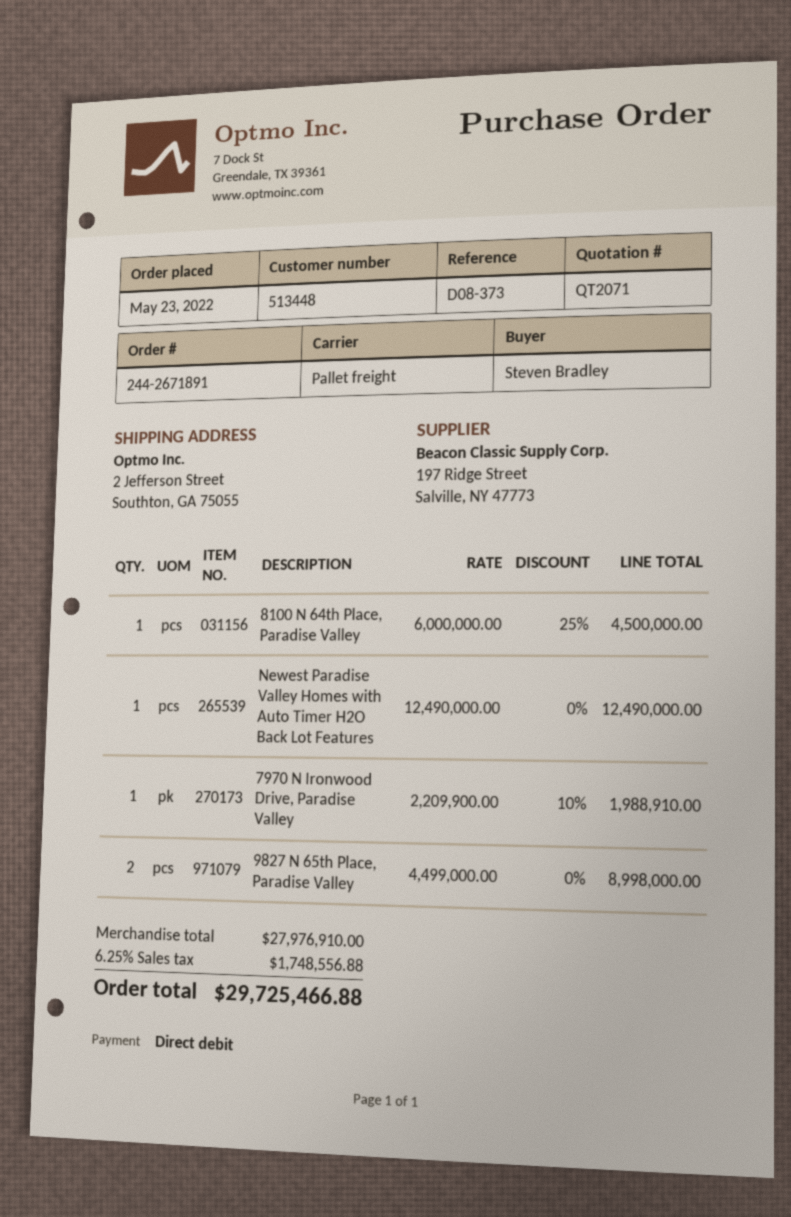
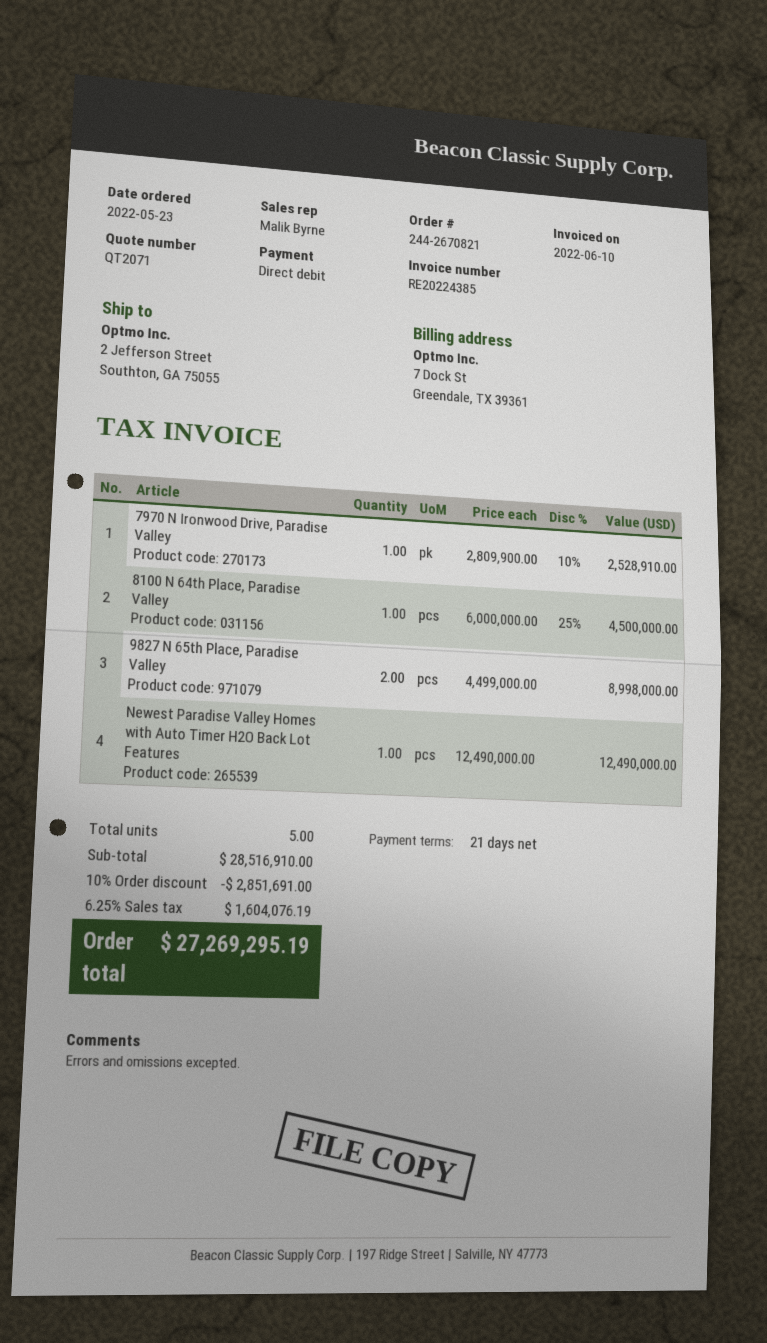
order number: 244-2671891 -> 244-2670821
7970 N Ironwood Drive, Paradise Valley: 1 x 2209900.00 - 10% = 1988910.00 -> 1 x 2809900.00 - 10% = 2528910.00
subtotal: 27976910.00 -> 28516910.00
discount: none -> 10% = 2851691.00
tax: 6.25% = 1748556.88 -> 6.25% = 1604076.19
total: 29725466.88 -> 27269295.19

